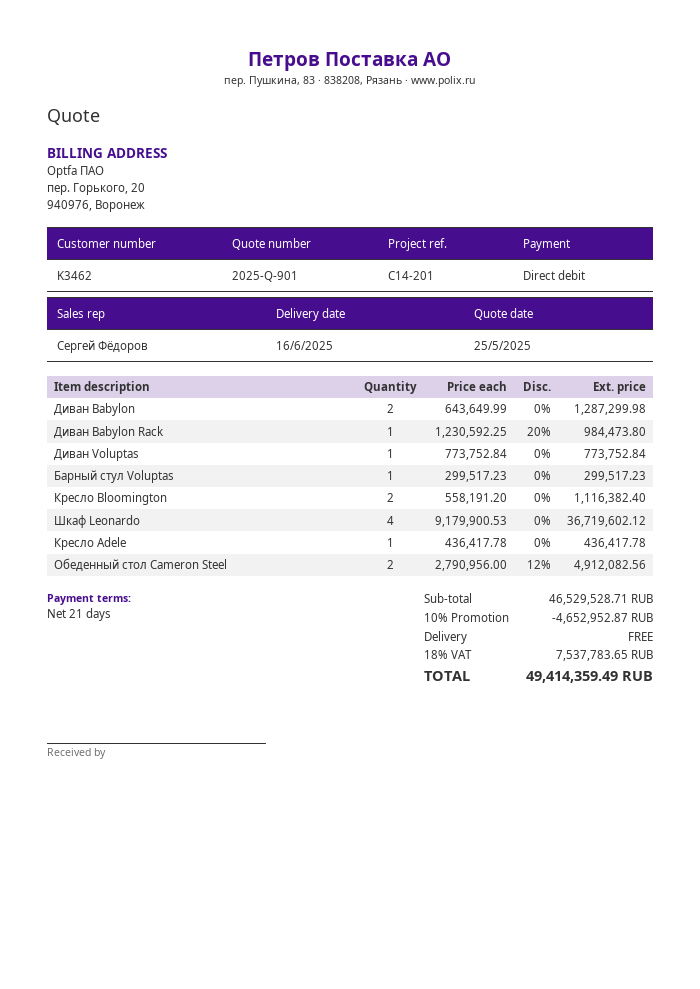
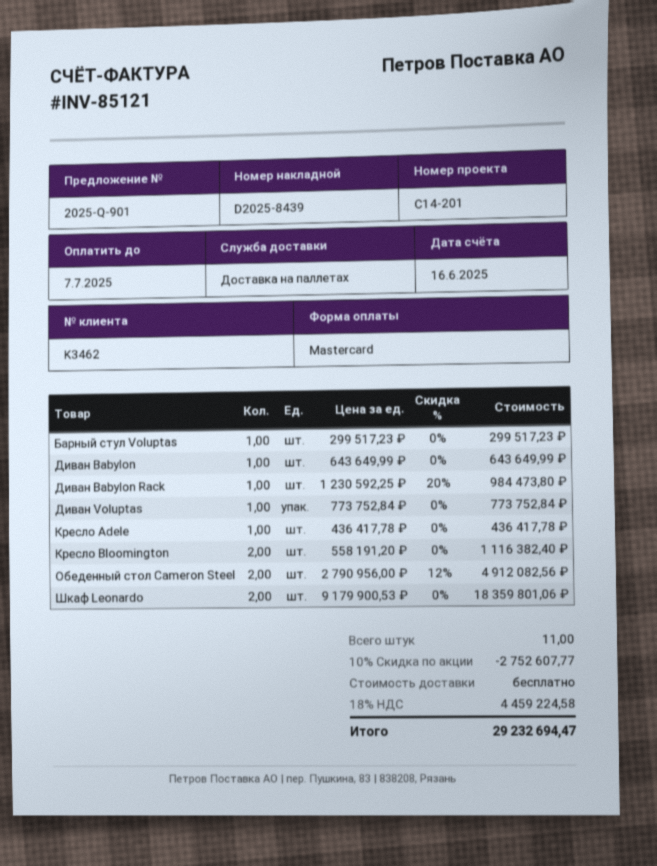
payment method: direct debit -> Mastercard
Диван Babylon: 2 x 643649.99 = 1287299.98 -> 1 x 643649.99 = 643649.99
Шкаф Leonardo: 4 x 9179900.53 = 36719602.12 -> 2 x 9179900.53 = 18359801.06
discount: 10% = 4652952.87 -> 10% = 2752607.77
tax: 18% = 7537783.65 -> 18% = 4459224.58
total: 49414359.49 -> 29232694.47

